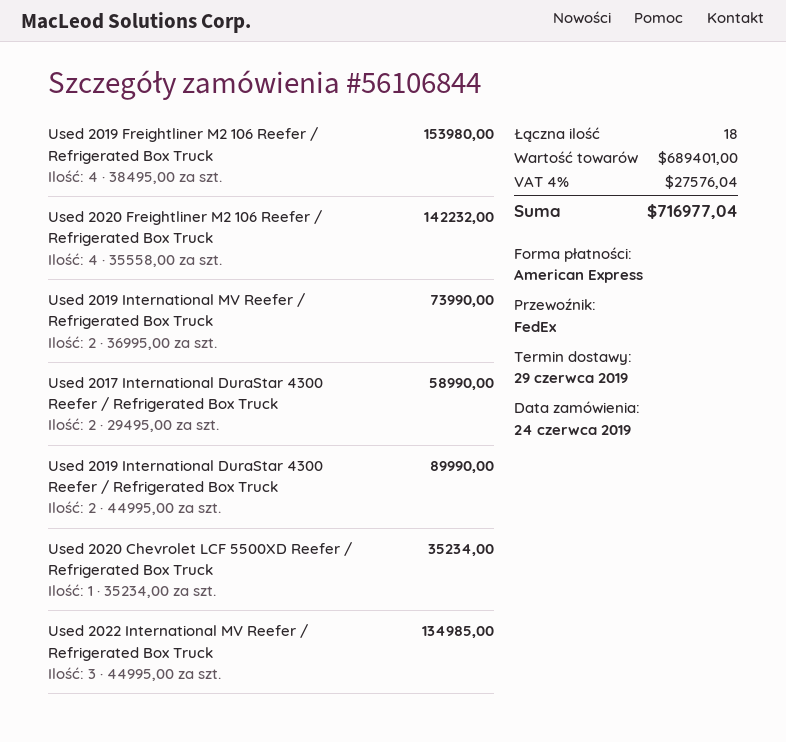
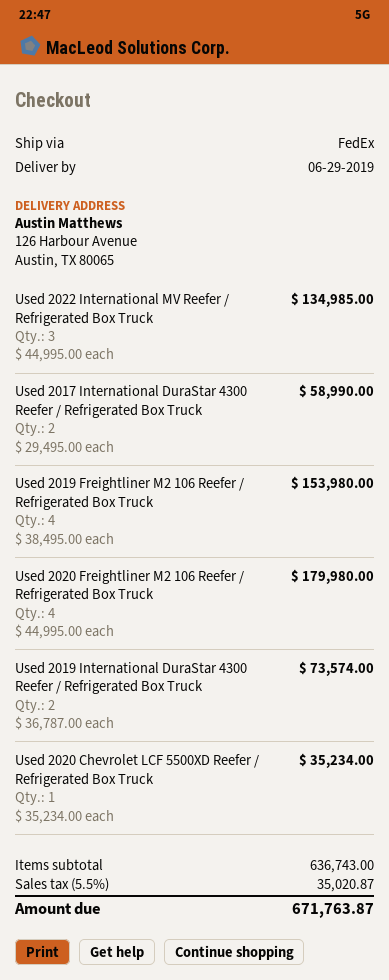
Used 2020 Freightliner M2 106 Reefer / Refrigerated Box Truck: 4 x 35558.00 = 142232.00 -> 4 x 44995.00 = 179980.00
Used 2019 International MV Reefer / Refrigerated Box Truck: 2 x 36995.00 = 73990.00 -> none
Used 2019 International DuraStar 4300 Reefer / Refrigerated Box Truck: 2 x 44995.00 = 89990.00 -> 2 x 36787.00 = 73574.00
subtotal: 689401.00 -> 636743.00
tax: 4% = 27576.04 -> 5.5% = 35020.87
total: 716977.04 -> 671763.87

